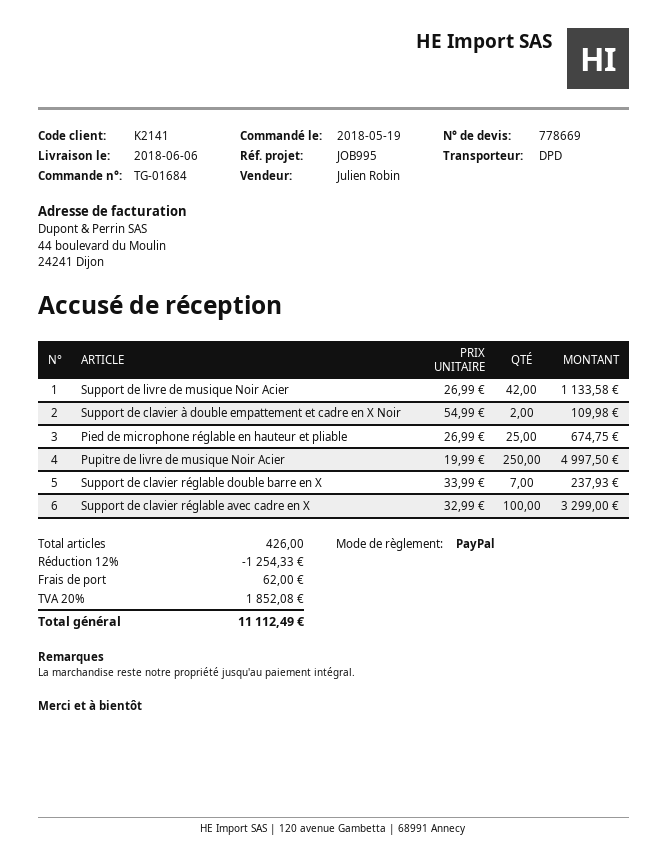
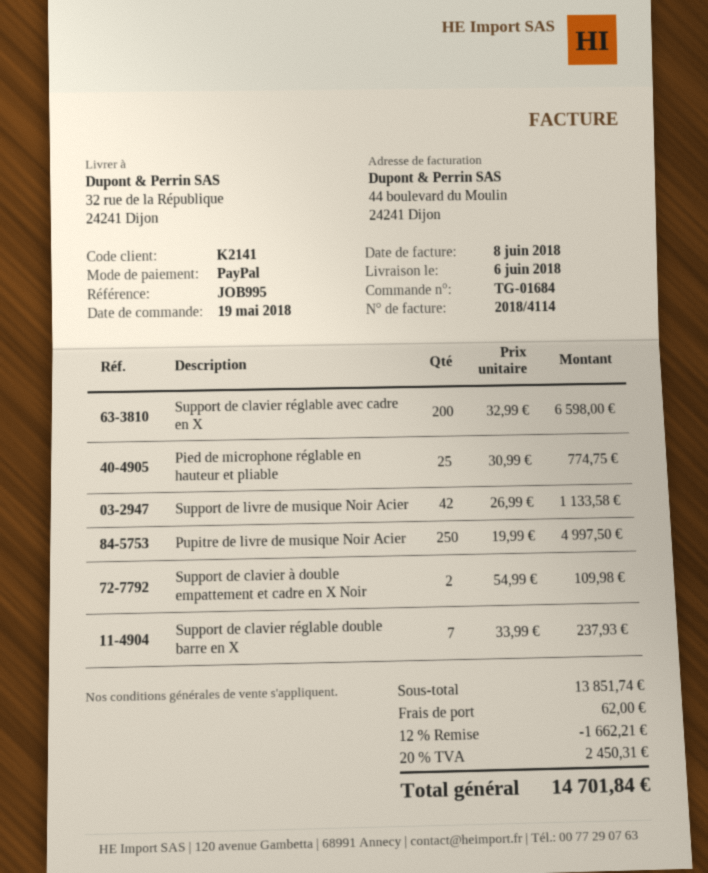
Pied de microphone réglable en hauteur et pliable: 25 x 26.99 = 674.75 -> 25 x 30.99 = 774.75
Support de clavier réglable avec cadre en X: 100 x 32.99 = 3299.00 -> 200 x 32.99 = 6598.00
discount: 12% = 1254.33 -> 12% = 1662.21
tax: 20% = 1852.08 -> 20% = 2450.31
total: 11112.49 -> 14701.84

